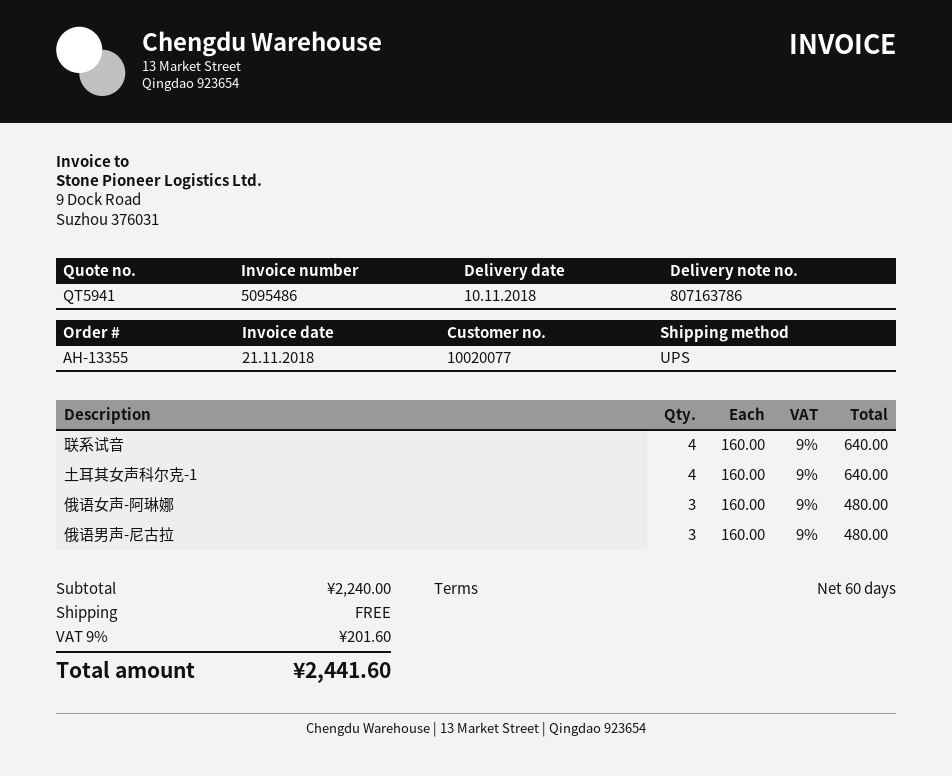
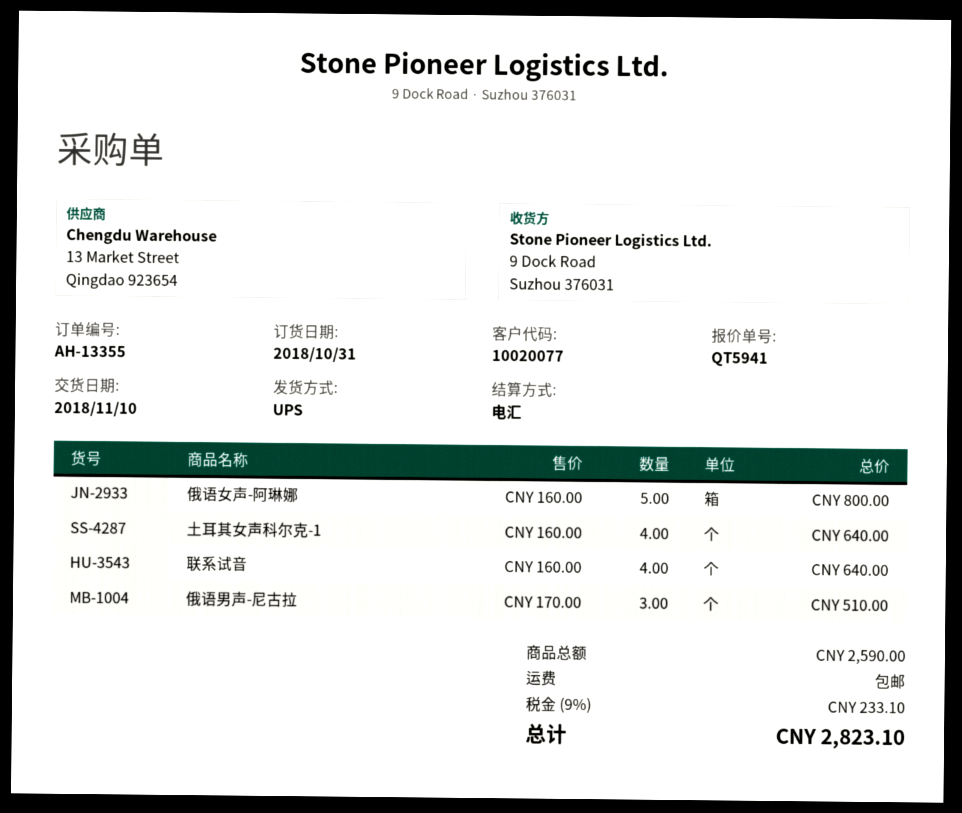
俄语女声-阿琳娜: 3 x 160.00 = 480.00 -> 5 x 160.00 = 800.00
俄语男声-尼古拉: 3 x 160.00 = 480.00 -> 3 x 170.00 = 510.00
subtotal: 2240.00 -> 2590.00
tax: 9% = 201.60 -> 9% = 233.10
total: 2441.60 -> 2823.10

